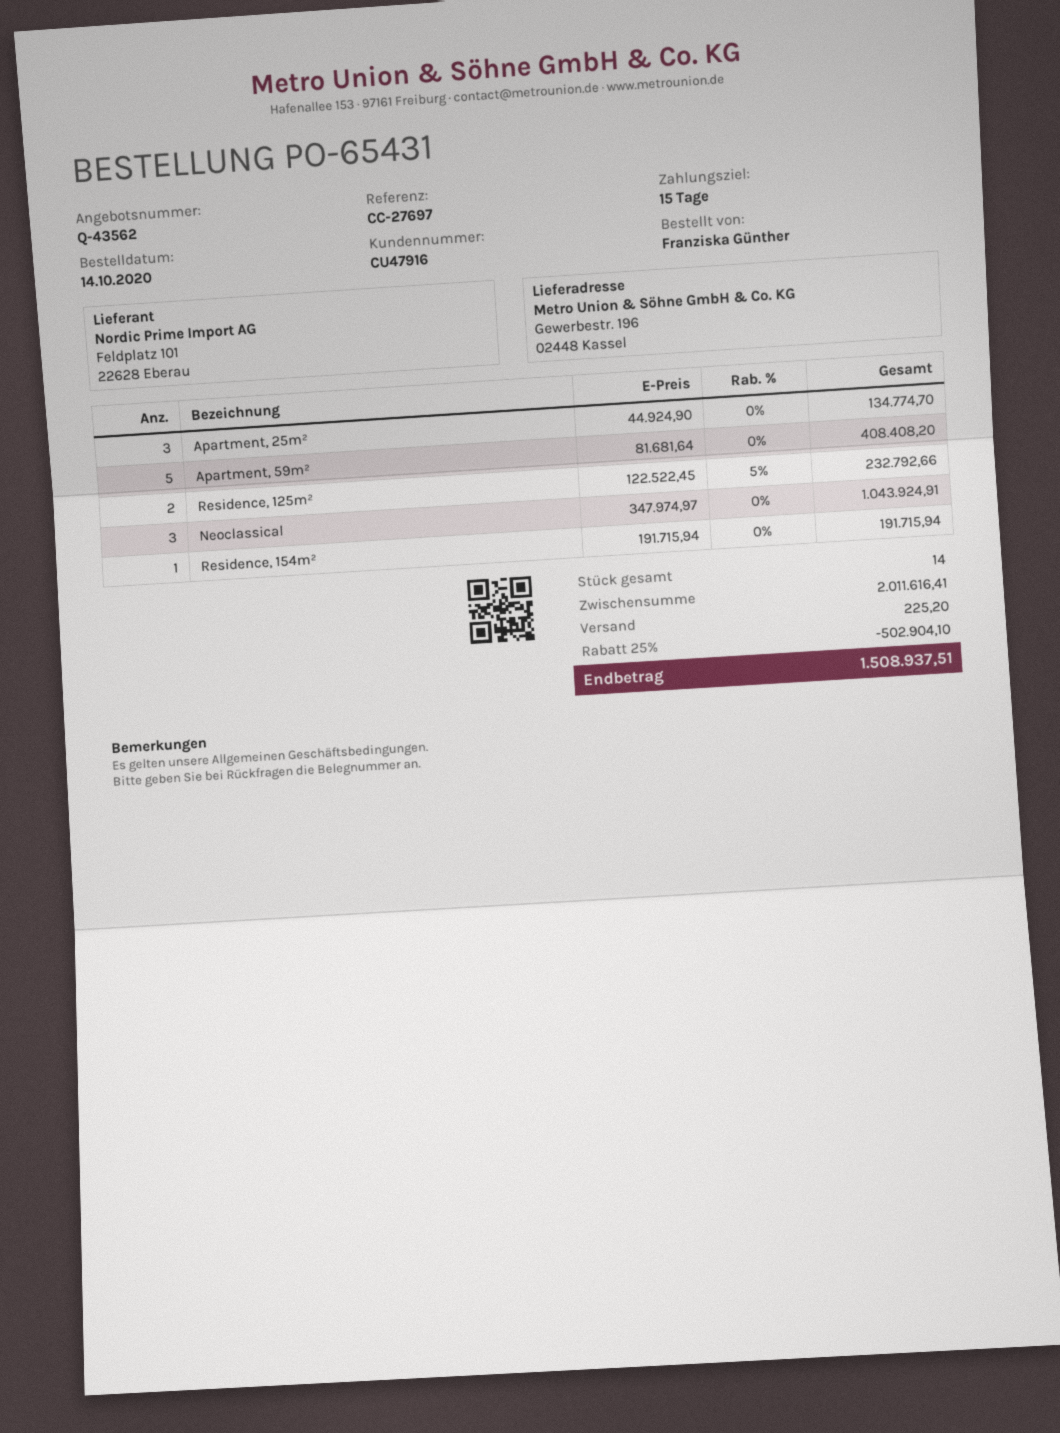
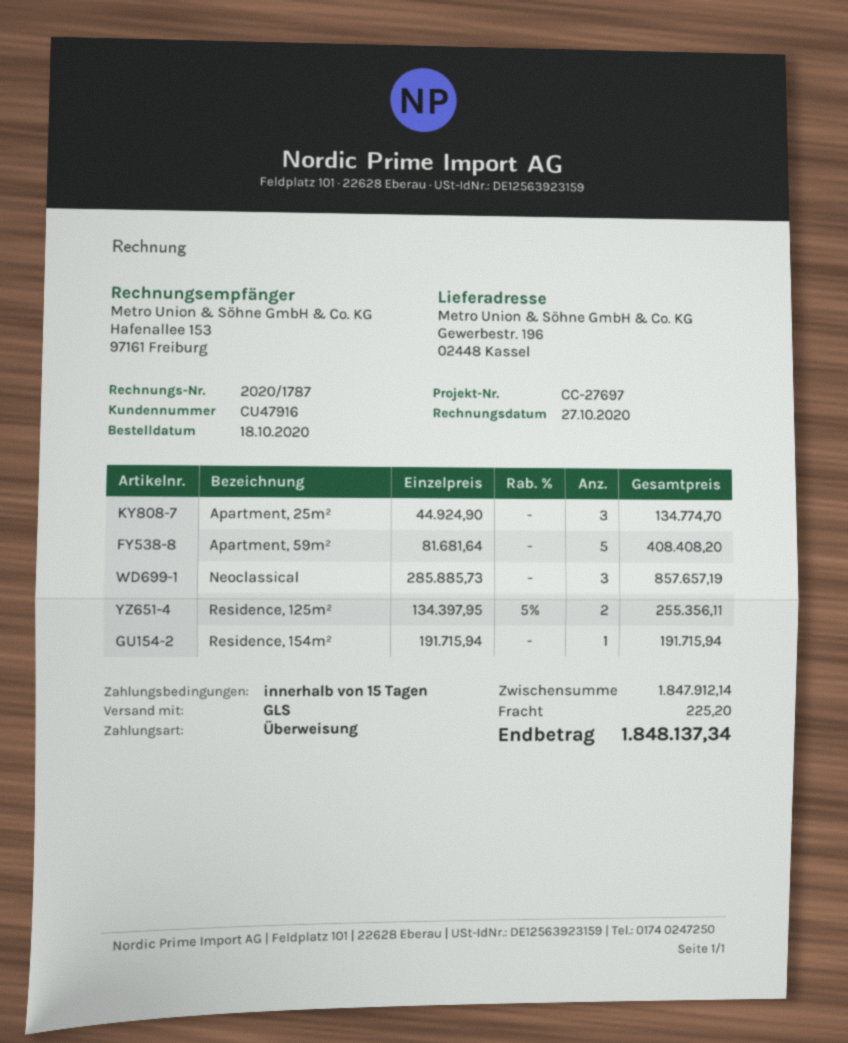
order date: 2020-10-14 -> 2020-10-18
Residence, 125m²: 2 x 122522.45 - 5% = 232792.66 -> 2 x 134397.95 - 5% = 255356.11
Neoclassical: 3 x 347974.97 = 1043924.91 -> 3 x 285885.73 = 857657.19
subtotal: 2011616.41 -> 1847912.14
discount: 25% = 502904.10 -> none
total: 1508937.51 -> 1848137.34

